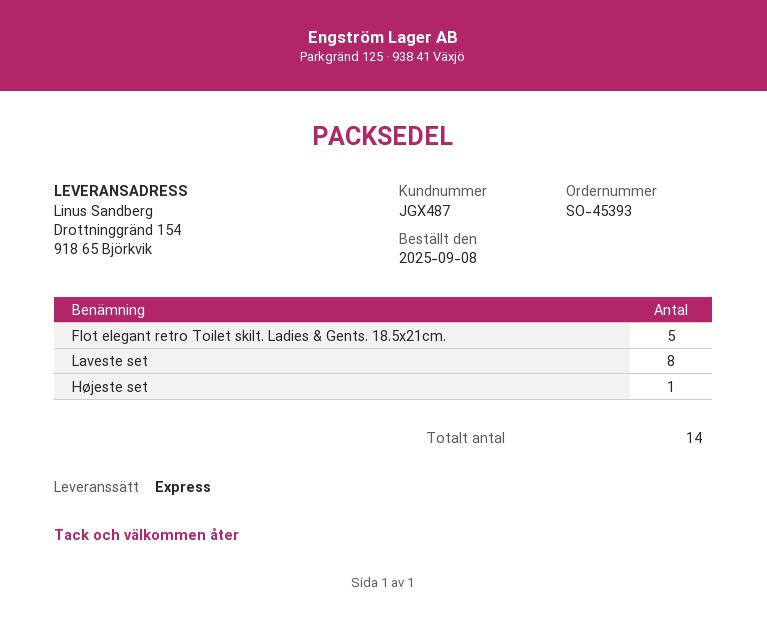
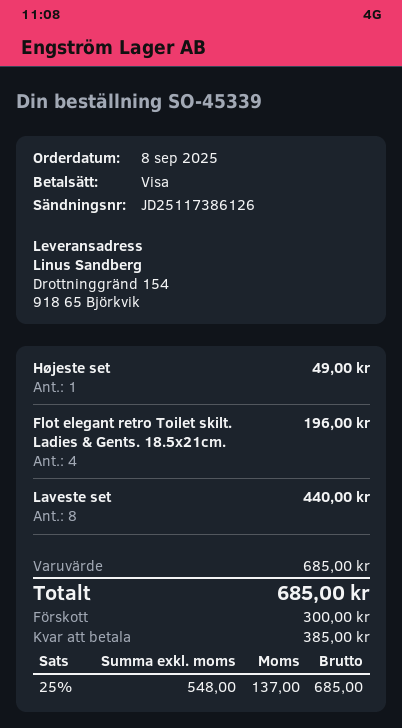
order number: SO-45393 -> SO-45339
Flot elegant retro Toilet skilt. Ladies & Gents. 18.5x21cm.: 5 -> 4

